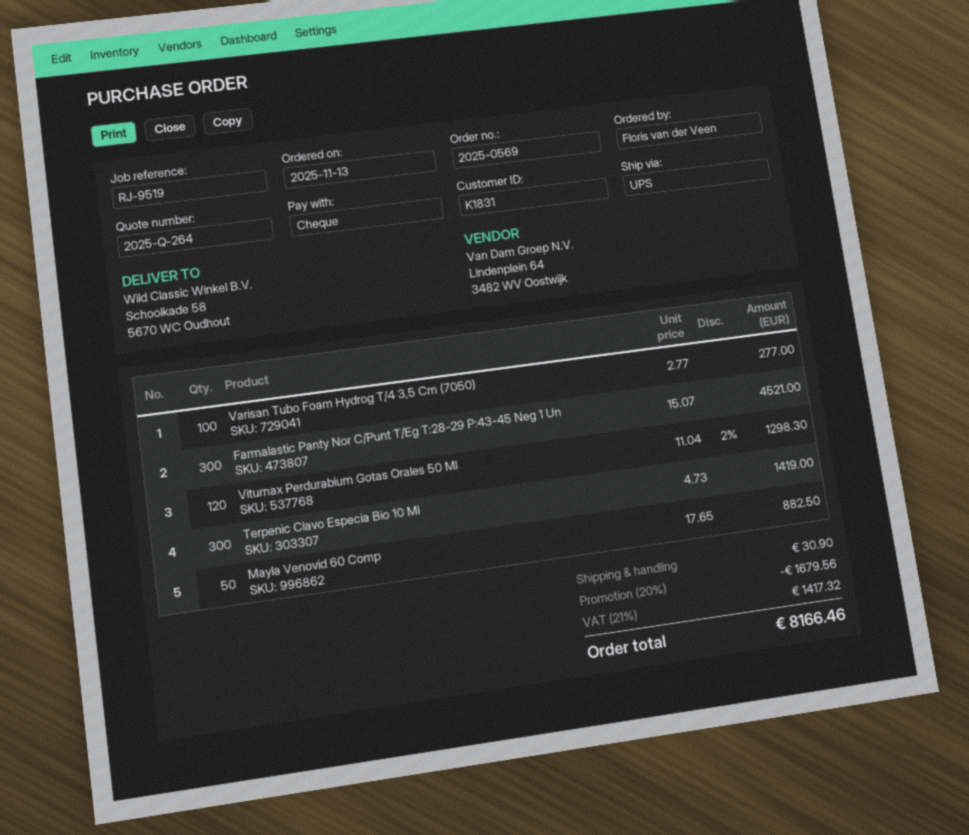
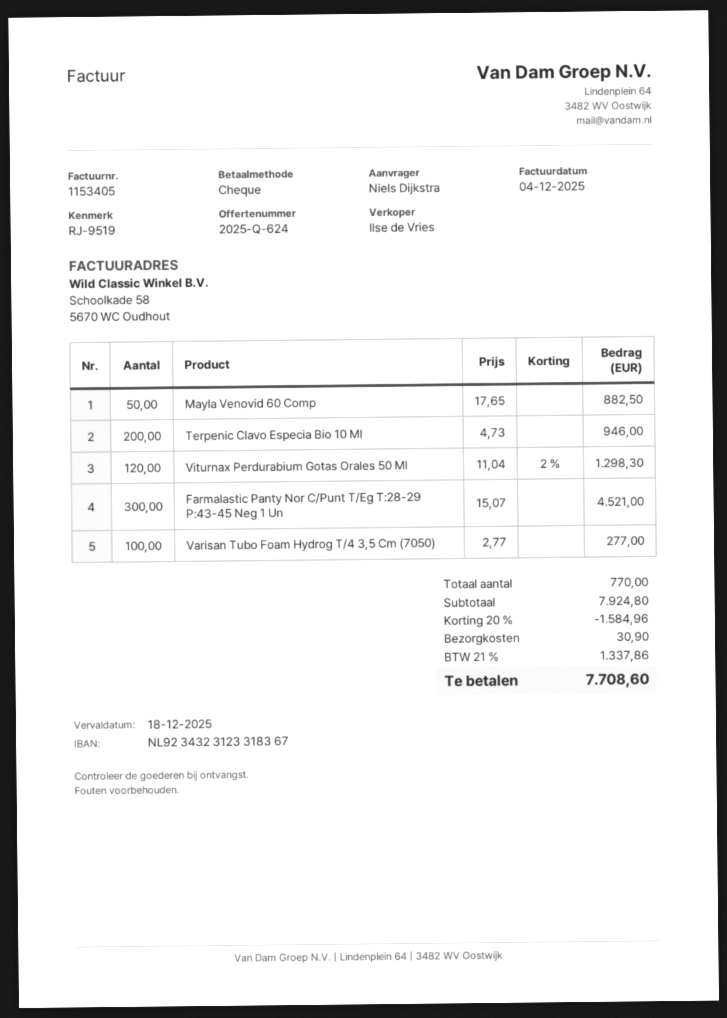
quote number: 2025-Q-264 -> 2025-Q-624
ordered by: Floris van der Veen -> Niels Dijkstra
Terpenic Clavo Especia Bio 10 Ml: 300 x 4.73 = 1419.00 -> 200 x 4.73 = 946.00
discount: 20% = 1679.56 -> 20% = 1584.96
tax: 21% = 1417.32 -> 21% = 1337.86
total: 8166.46 -> 7708.60

